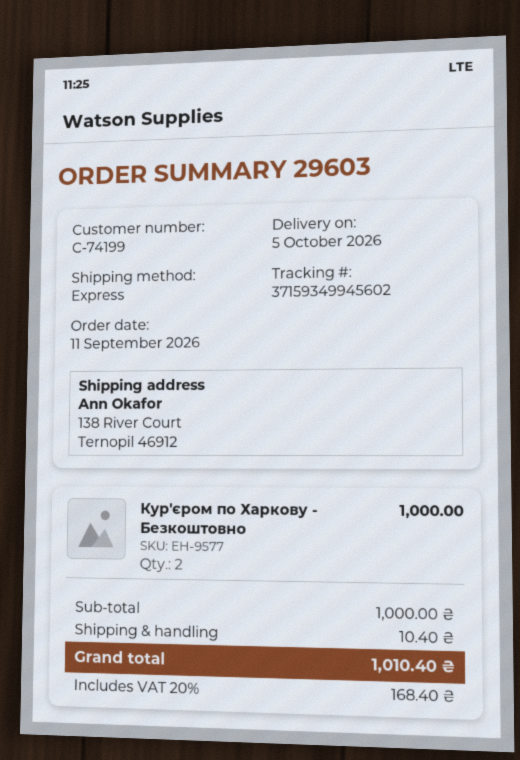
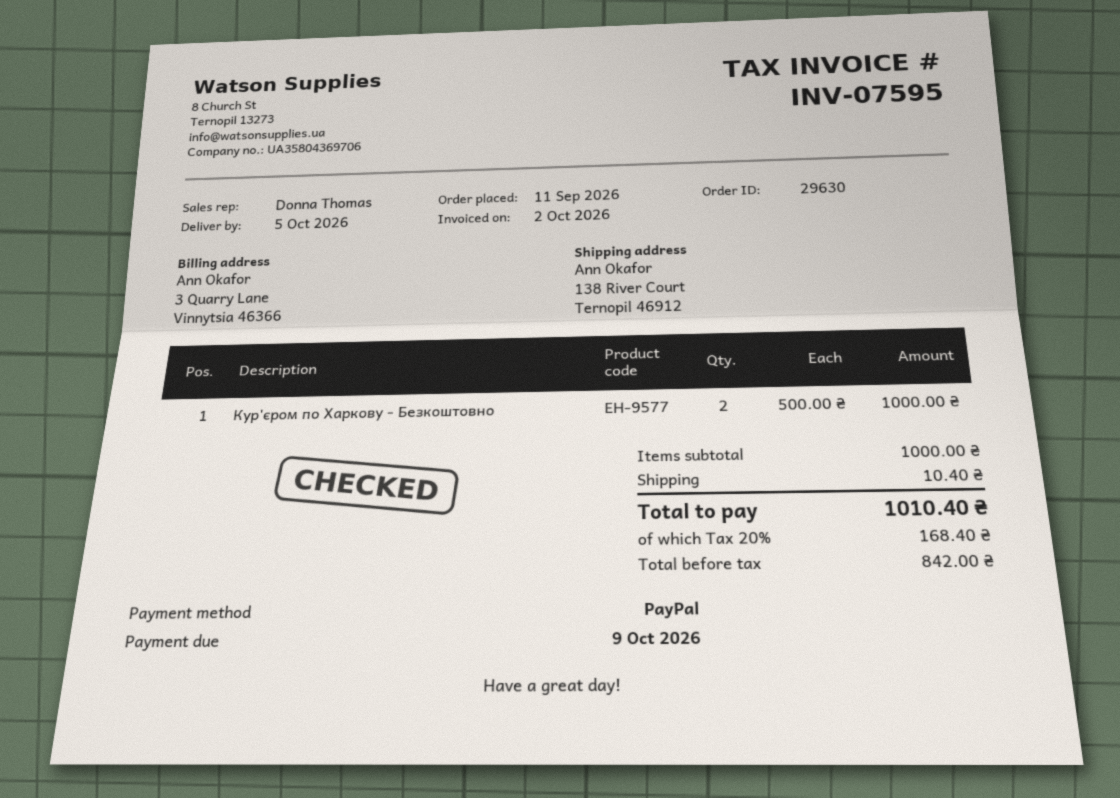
order number: 29603 -> 29630

